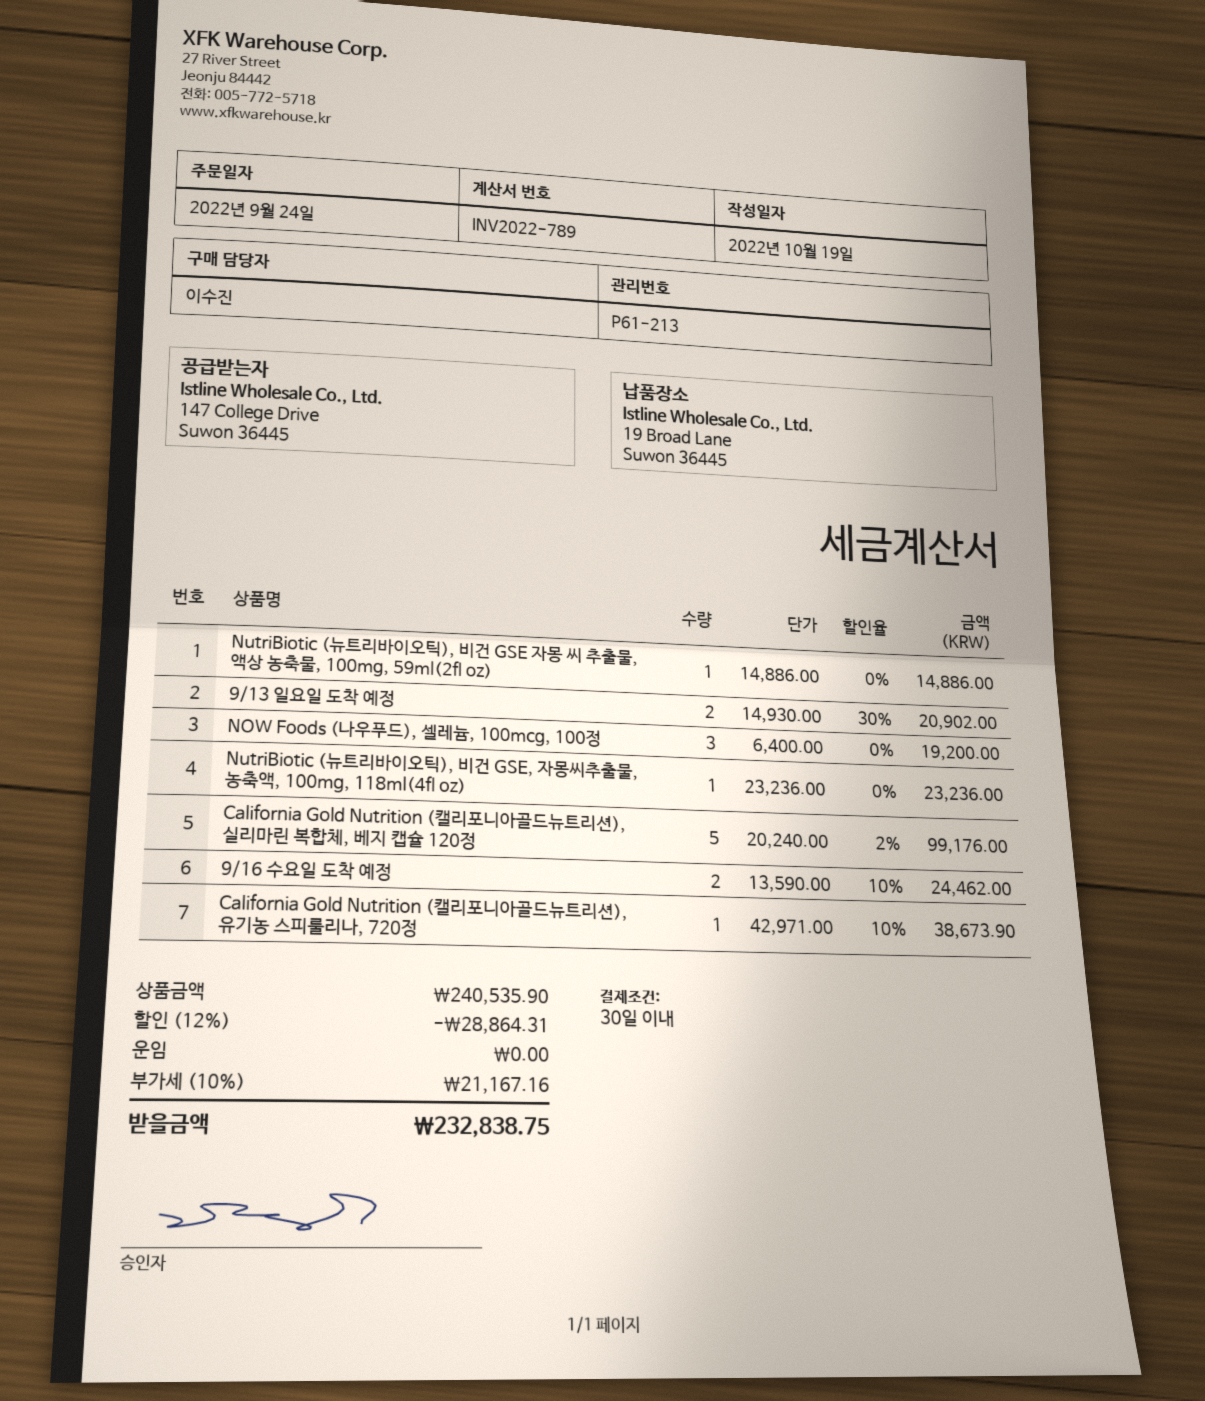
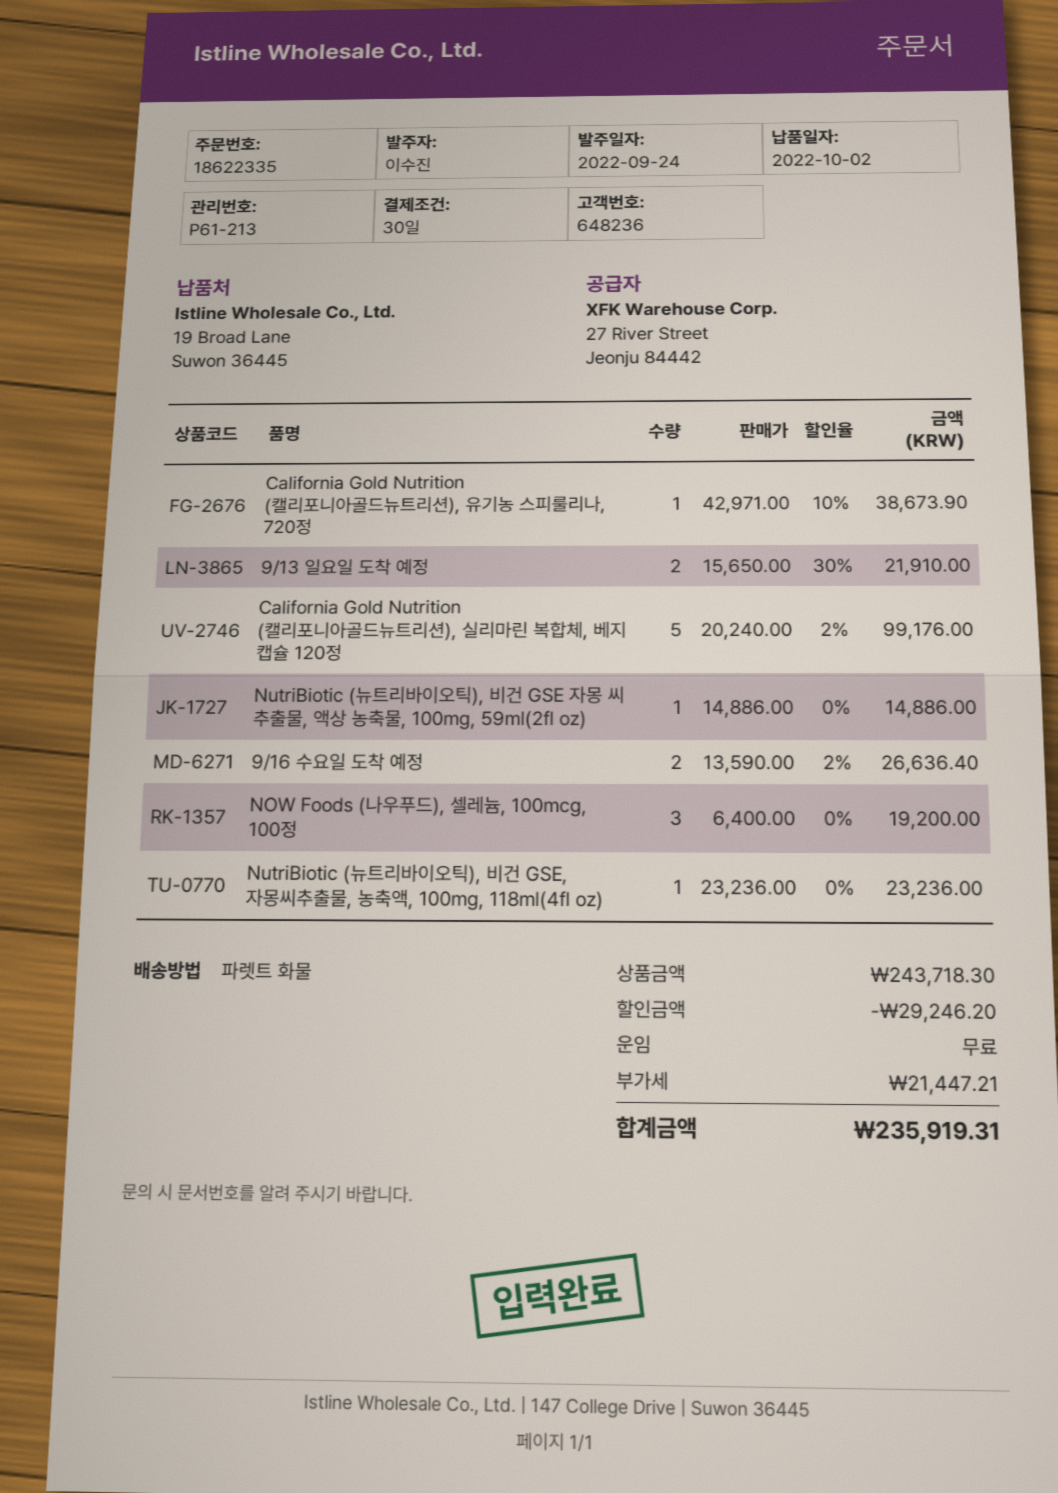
9/13 일요일 도착 예정: 2 x 14930.00 - 30% = 20902.00 -> 2 x 15650.00 - 30% = 21910.00
9/16 수요일 도착 예정: 2 x 13590.00 - 10% = 24462.00 -> 2 x 13590.00 - 2% = 26636.40
subtotal: 240535.90 -> 243718.30
discount: 28864.31 -> 29246.20
tax: 21167.16 -> 21447.21
total: 232838.75 -> 235919.31

